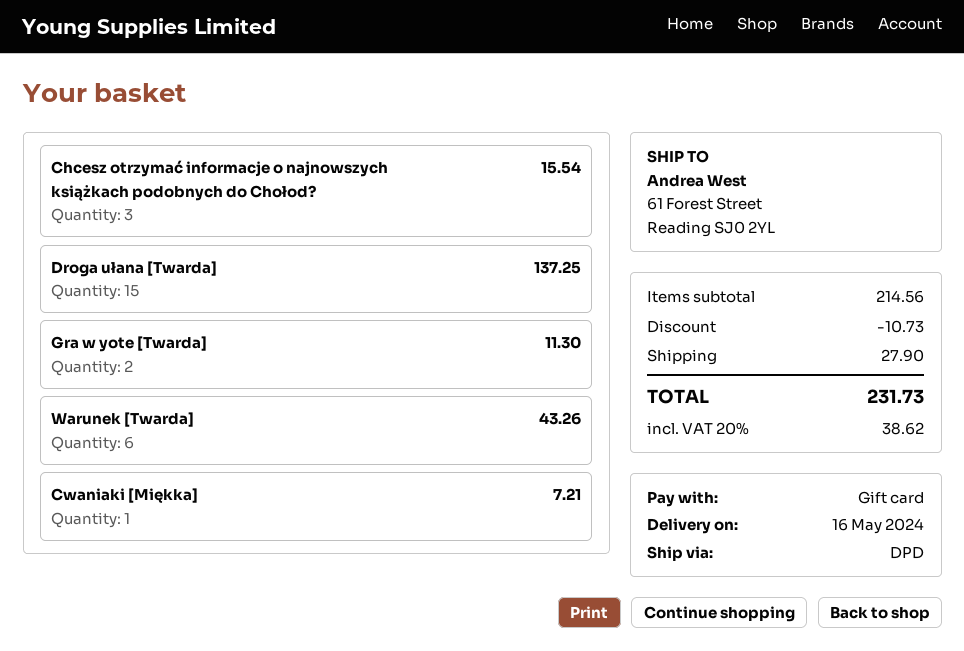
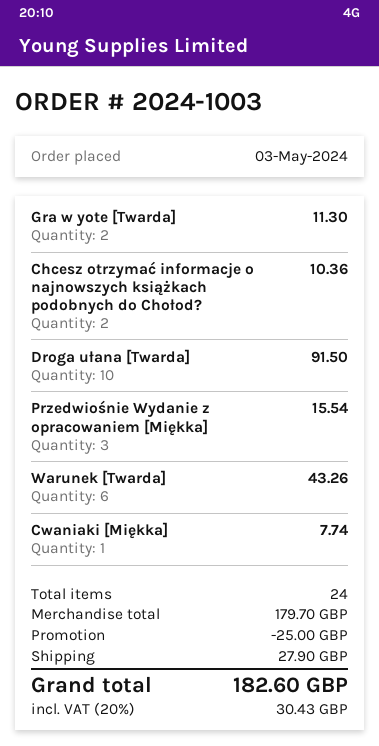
Chcesz otrzymać informacje o najnowszych książkach podobnych do Chołod?: 3 for 15.54 -> 2 for 10.36
Droga ułana [Twarda]: 15 for 137.25 -> 10 for 91.50
Cwaniaki [Miękka]: 1 for 7.21 -> 1 for 7.74
Przedwiośnie Wydanie z opracowaniem [Miękka]: none -> 3 for 15.54
subtotal: 214.56 -> 179.70
discount: 10.73 -> 25.00
tax: 20% = 38.62 -> 20% = 30.43
total: 231.73 -> 182.60

